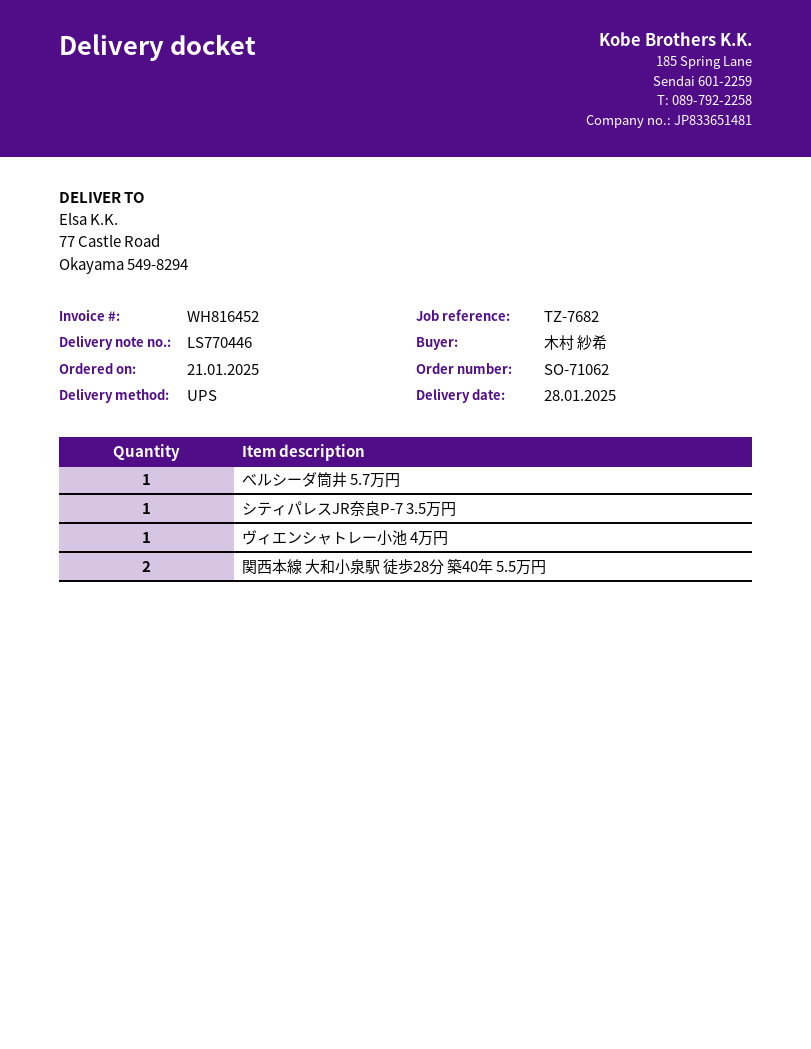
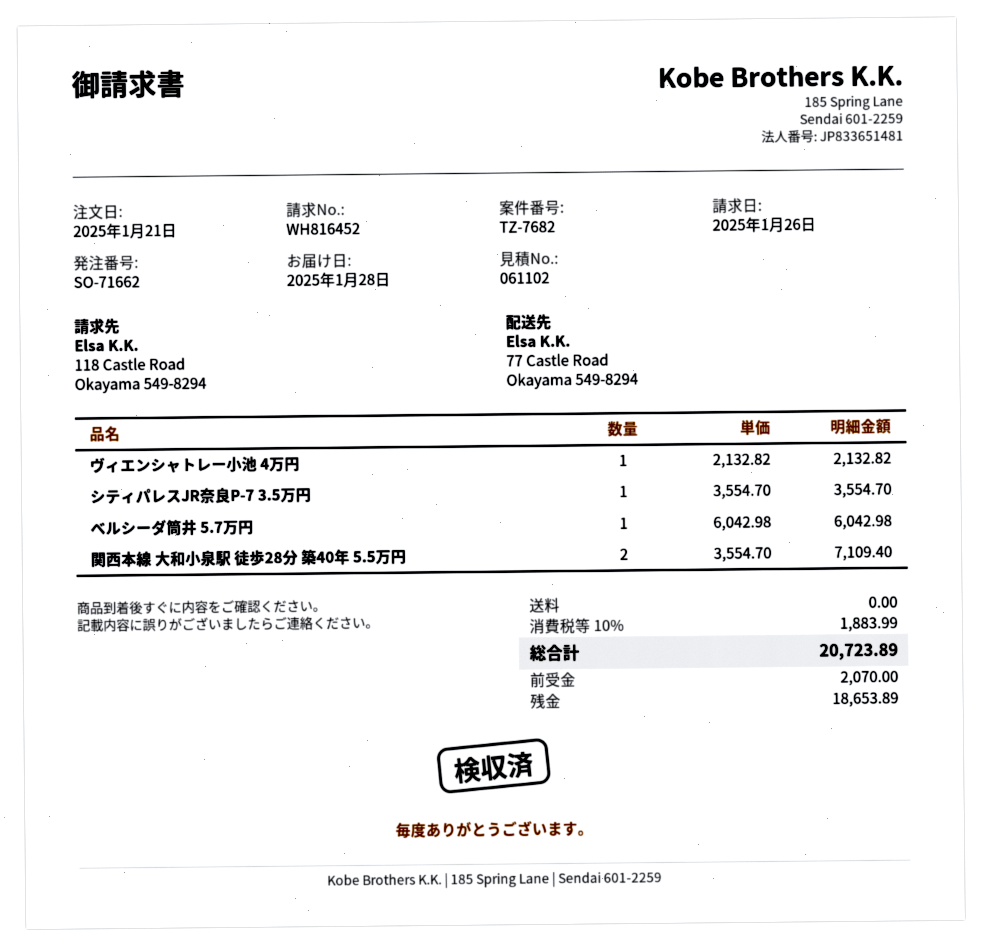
order number: SO-71062 -> SO-71662

